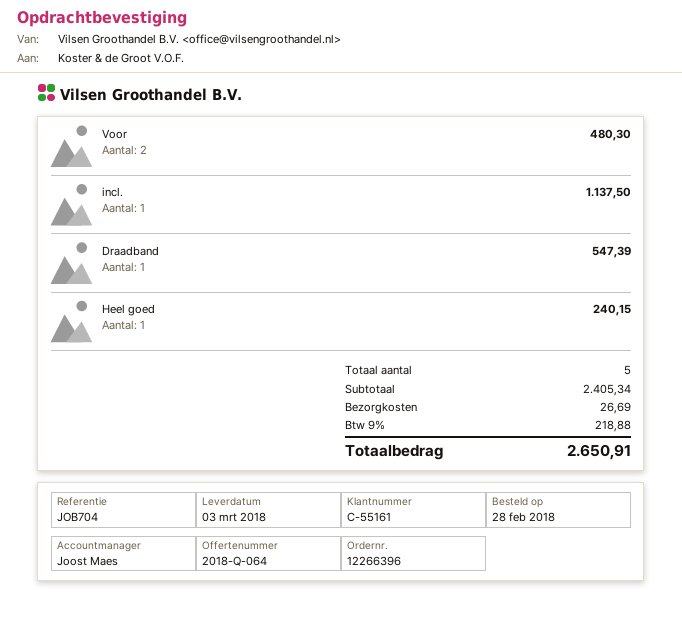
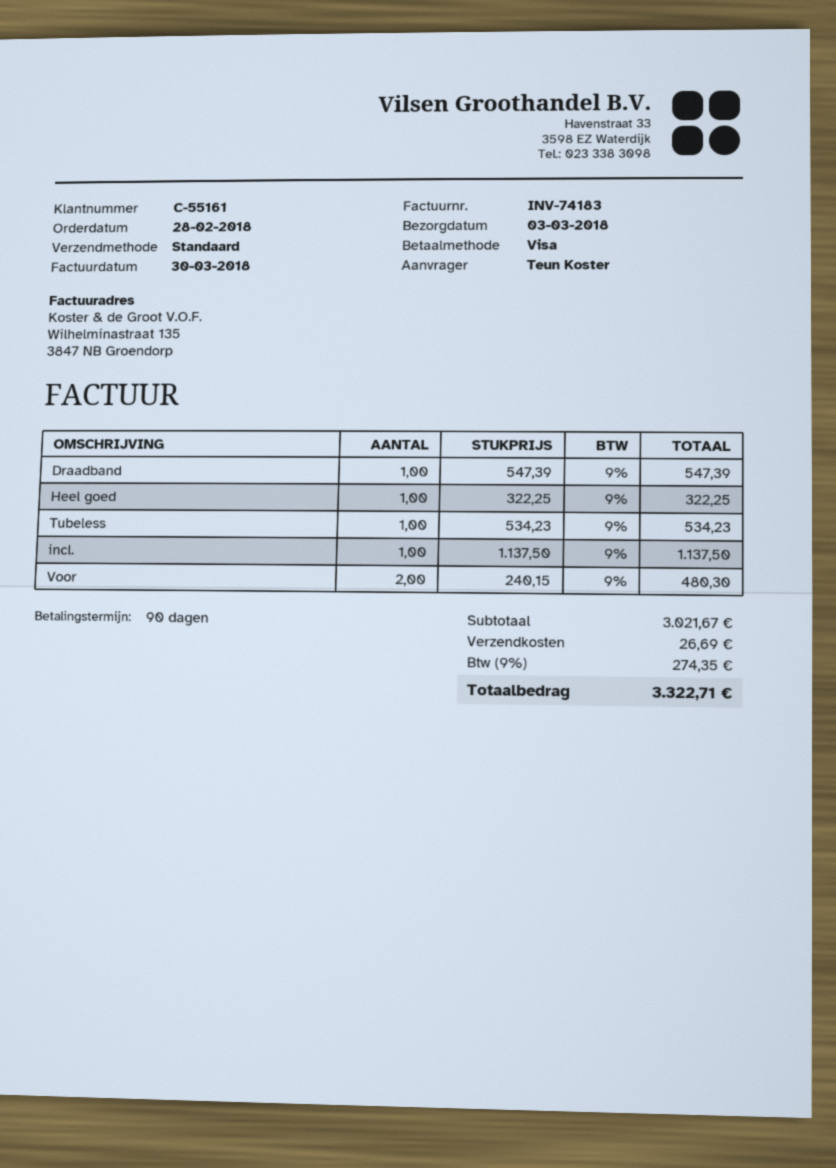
Heel goed: 1 for 240.15 -> 1 for 322.25
Tubeless: none -> 1 for 534.23
subtotal: 2405.34 -> 3021.67
tax: 9% = 218.88 -> 9% = 274.35
total: 2650.91 -> 3322.71

